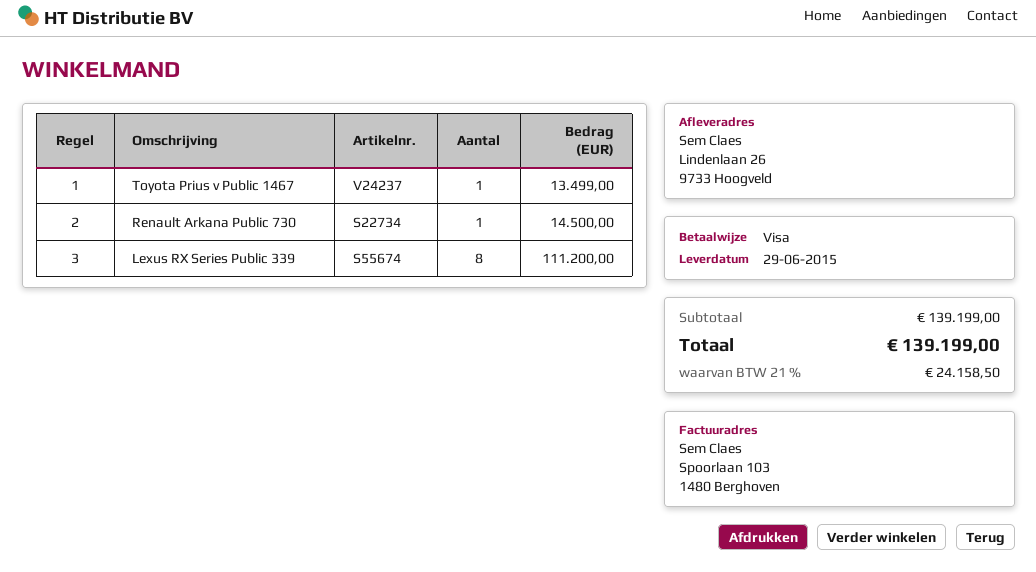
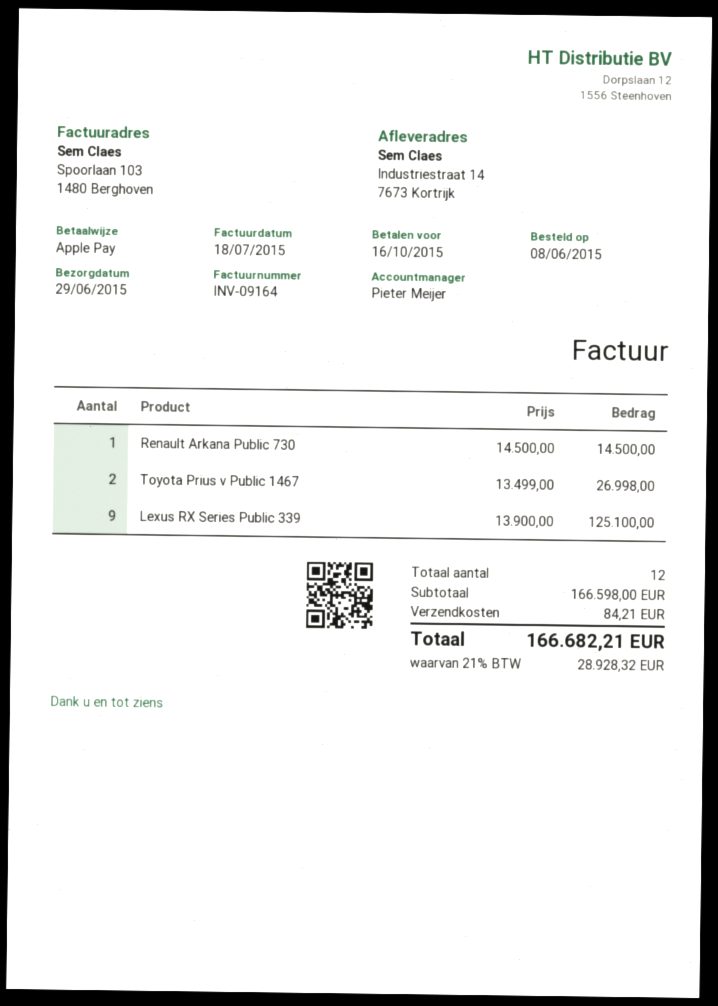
payment method: Visa -> Apple Pay
ship to: Lindenlaan 26, 9733 Hoogveld -> Industriestraat 14, 7673 Kortrijk
Toyota Prius v Public 1467: 1 for 13499.00 -> 2 for 26998.00
Lexus RX Series Public 339: 8 for 111200.00 -> 9 for 125100.00
subtotal: 139199.00 -> 166598.00
shipping: none -> 84.21
tax: 21% = 24158.50 -> 21% = 28928.32
total: 139199.00 -> 166682.21

